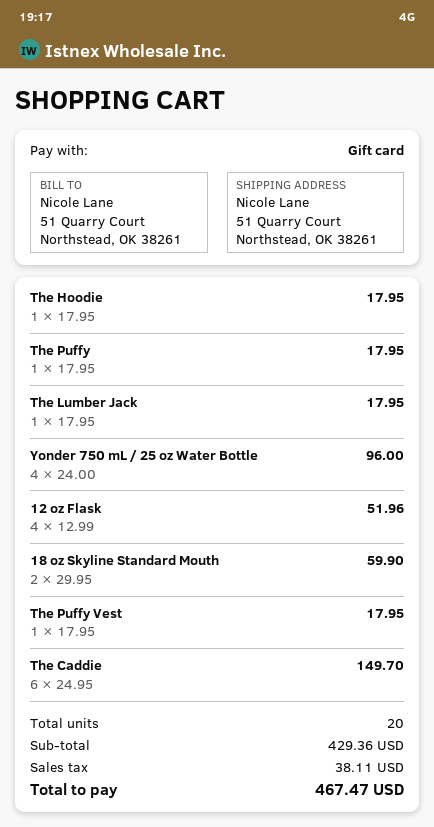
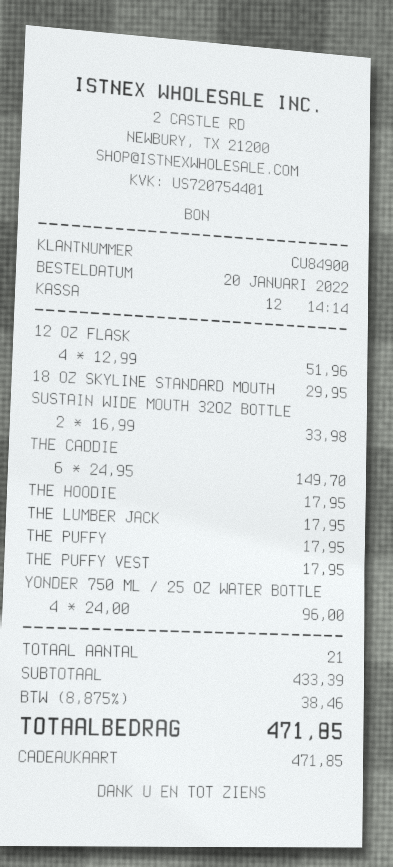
18 oz Skyline Standard Mouth: 2 x 29.95 = 59.90 -> 1 x 29.95 = 29.95
SUSTAIN WIDE MOUTH 32OZ BOTTLE: none -> 2 x 16.99 = 33.98
total quantity: 20 -> 21
subtotal: 429.36 -> 433.39
tax: 38.11 -> 38.46
total: 467.47 -> 471.85

